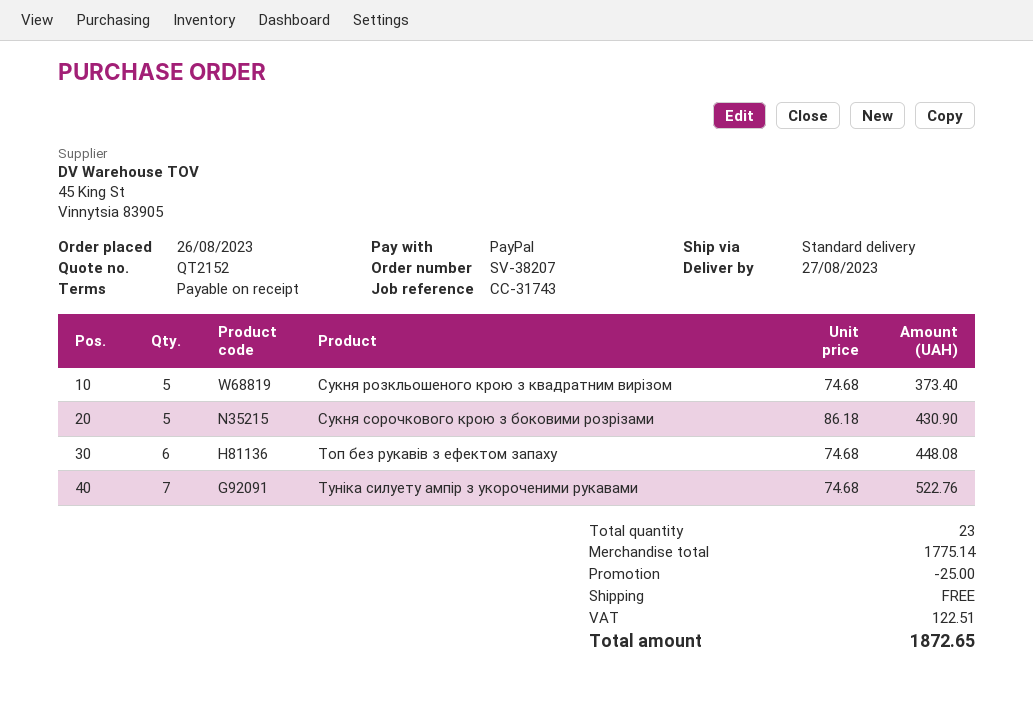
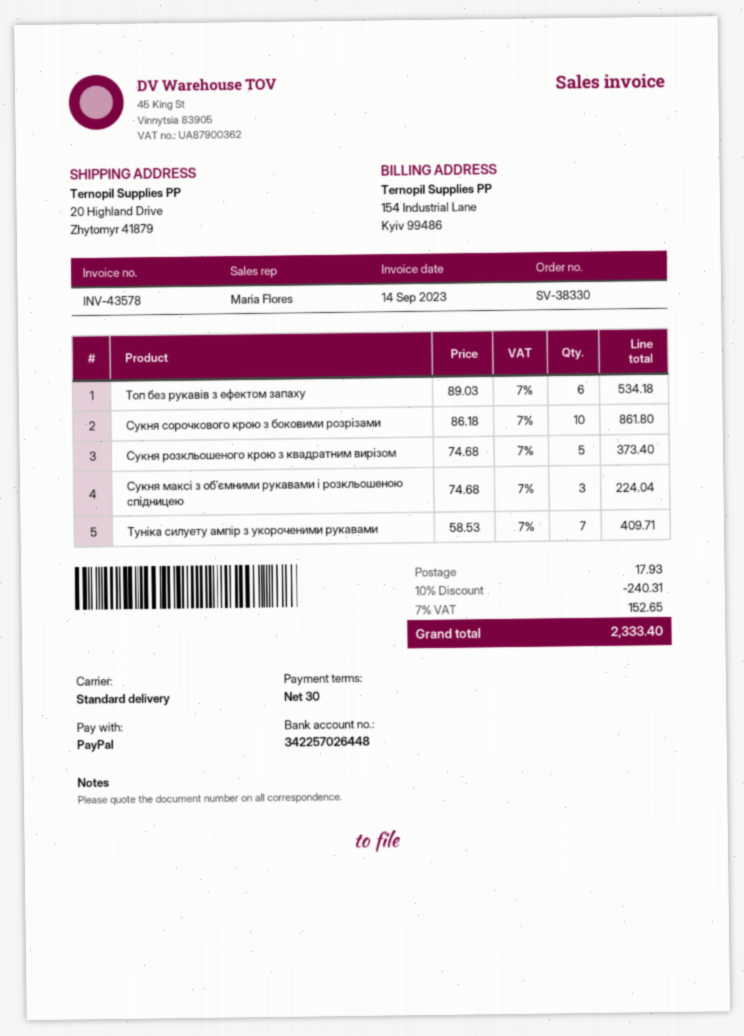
order number: SV-38207 -> SV-38330
payment terms: on receipt -> 30 days
Сукня сорочкового крою з боковими розрізами: 5 x 86.18 = 430.90 -> 10 x 86.18 = 861.80
Топ без рукавів з ефектом запаху: 6 x 74.68 = 448.08 -> 6 x 89.03 = 534.18
Туніка силуету ампір з укороченими рукавами: 7 x 74.68 = 522.76 -> 7 x 58.53 = 409.71
Сукня максі з об’ємними рукавами і розкльошеною спідницею: none -> 3 x 74.68 = 224.04
discount: 25.00 -> 240.31
shipping: 0.00 -> 17.93
tax: 122.51 -> 152.65
total: 1872.65 -> 2333.40

